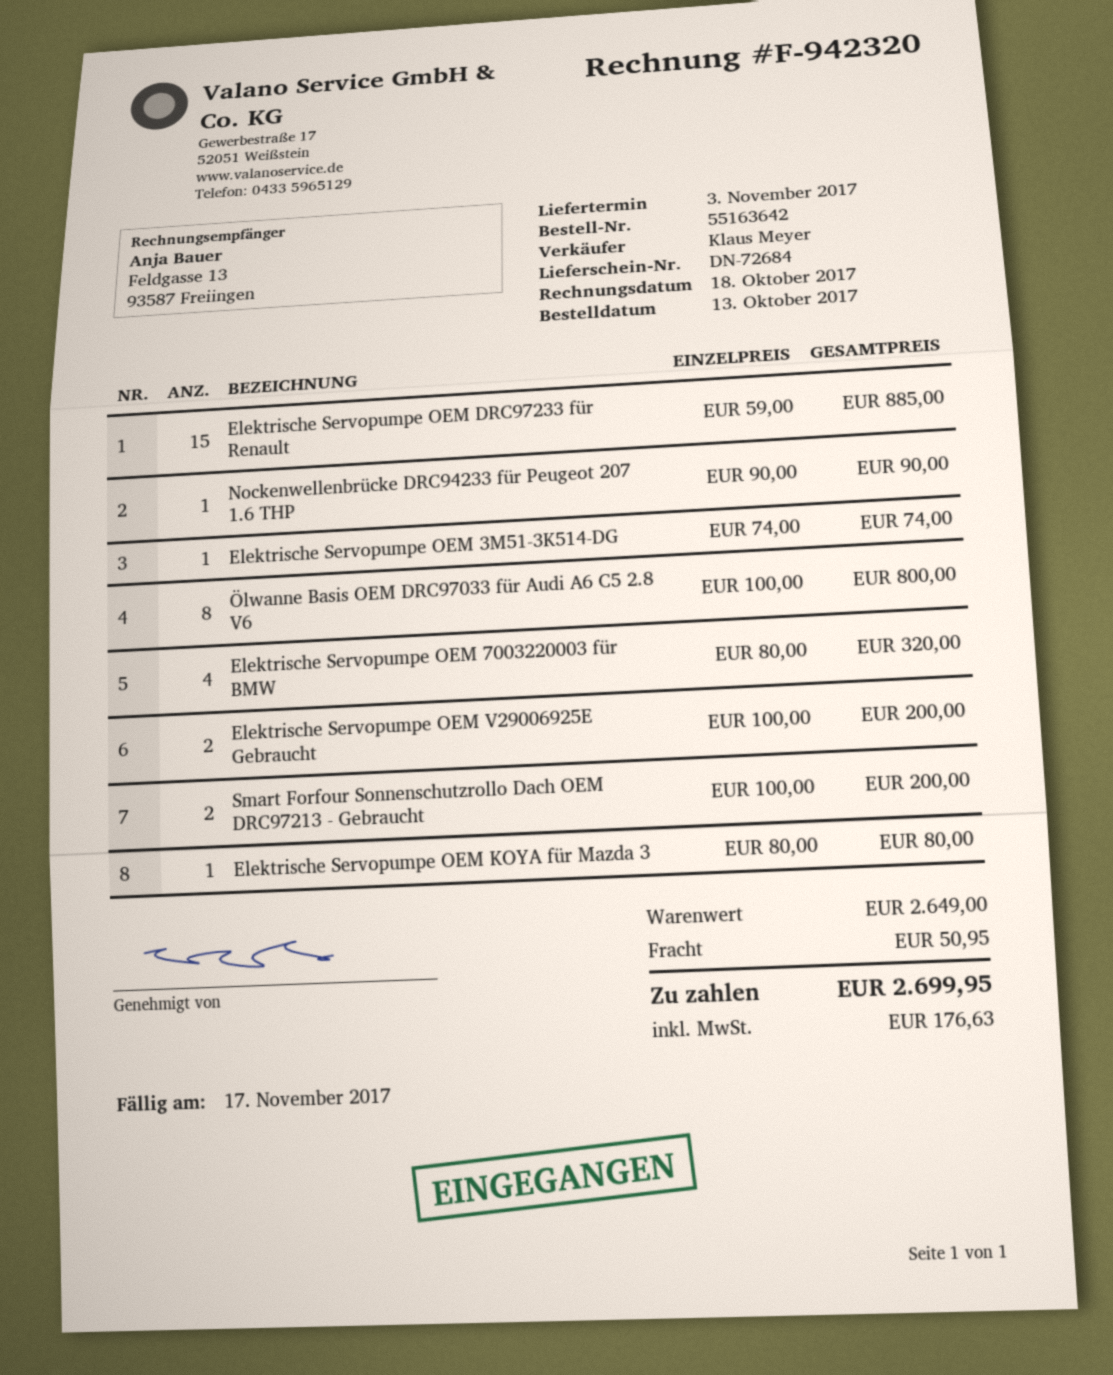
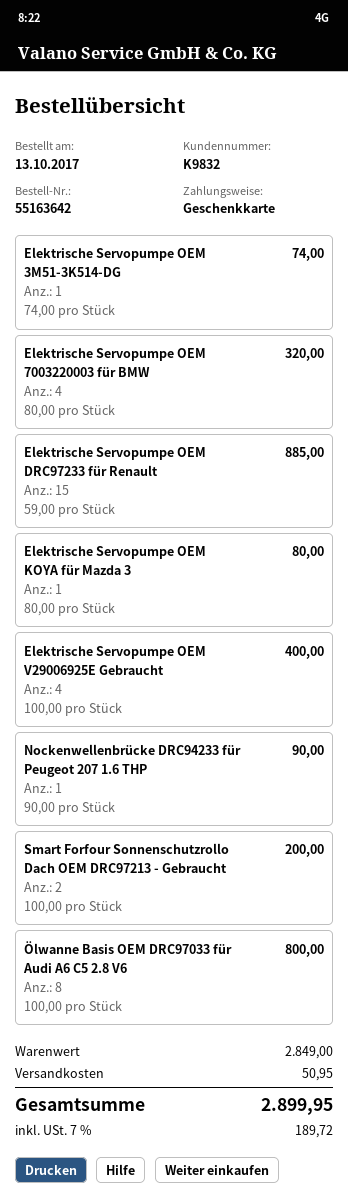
Elektrische Servopumpe OEM V29006925E Gebraucht: 2 x 100.00 = 200.00 -> 4 x 100.00 = 400.00
subtotal: 2649.00 -> 2849.00
tax: 176.63 -> 189.72
total: 2699.95 -> 2899.95

